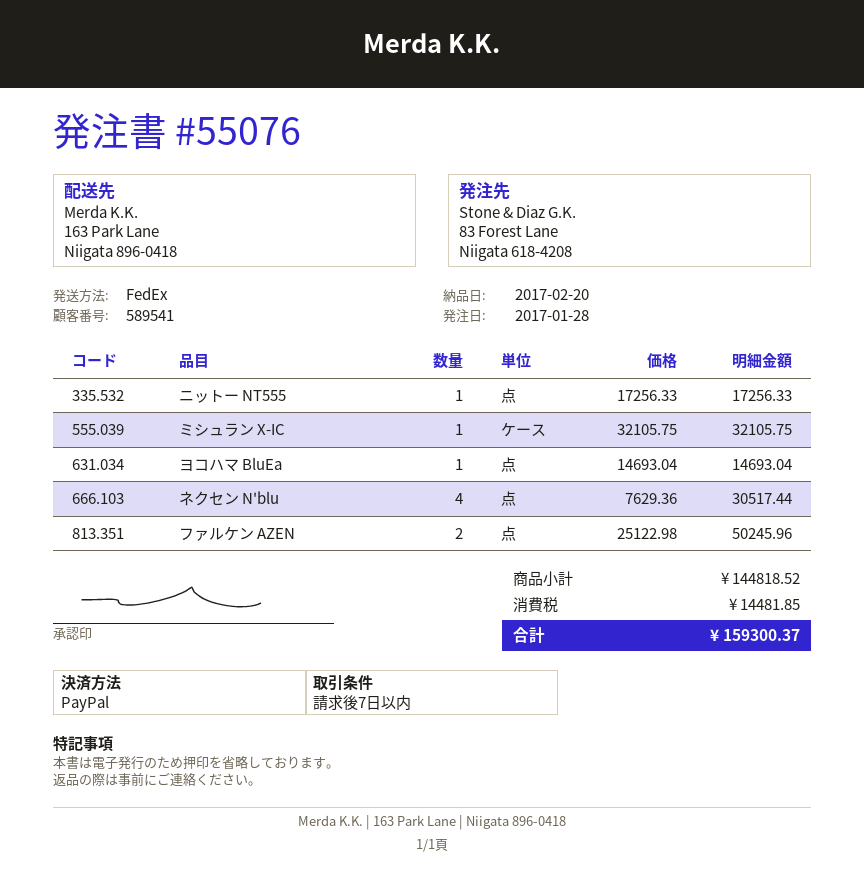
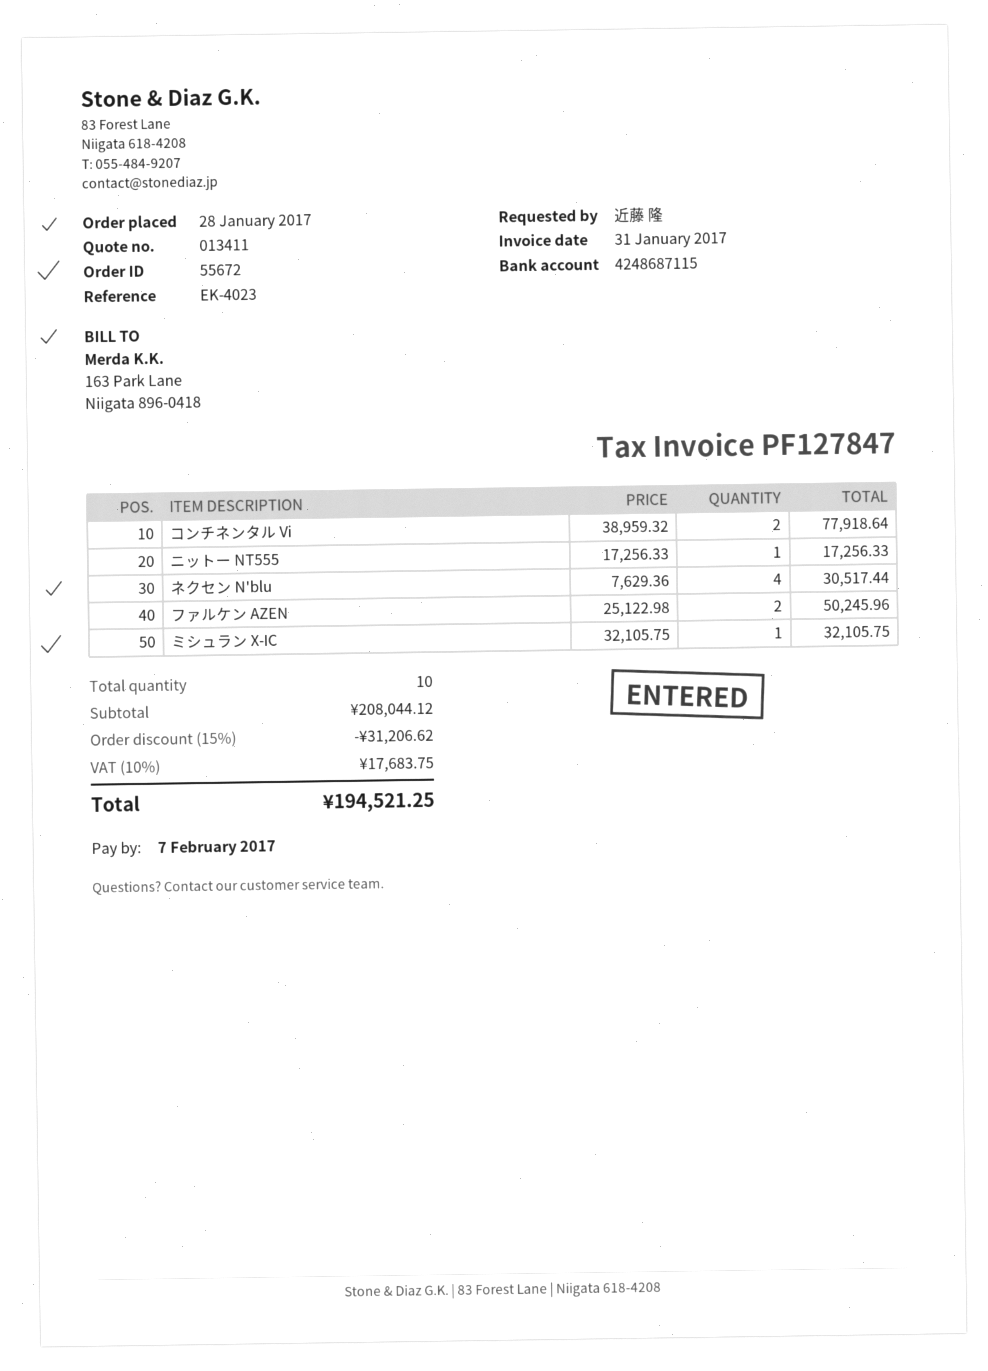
order number: 55076 -> 55672
ヨコハマ BluEa: 1 x 14693.04 = 14693.04 -> none
コンチネンタル Vi: none -> 2 x 38959.32 = 77918.64
subtotal: 144818.52 -> 208044.12
discount: none -> 15% = 31206.62
tax: 14481.85 -> 17683.75
total: 159300.37 -> 194521.25

